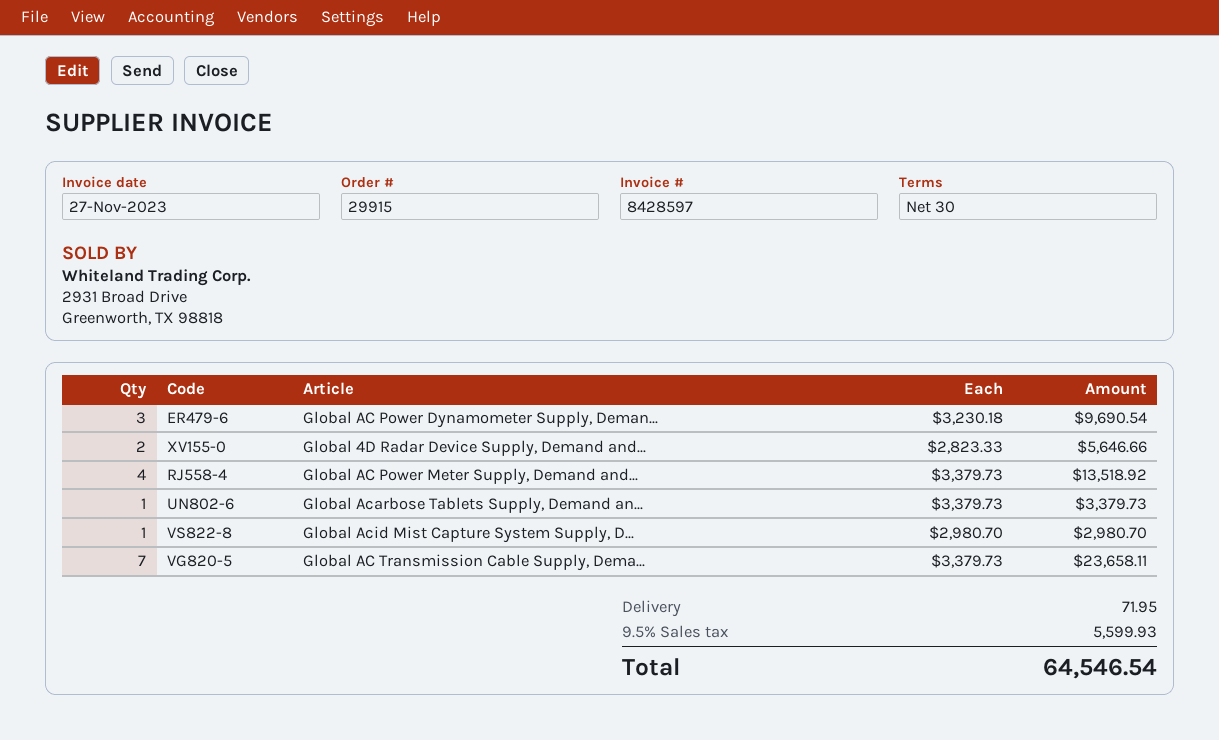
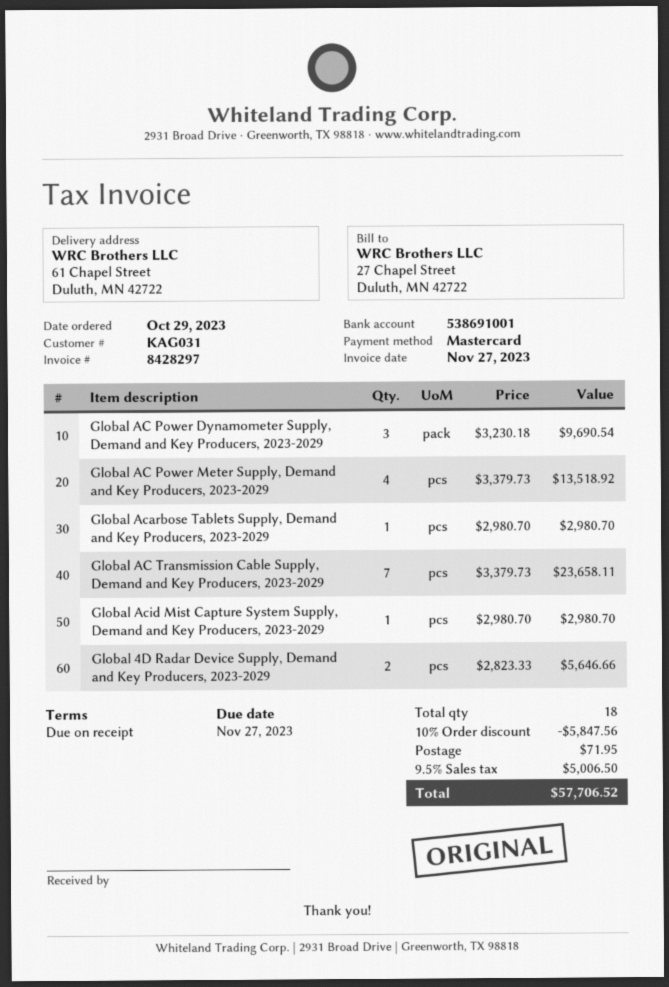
invoice number: 8428597 -> 8428297
payment terms: 30 days -> on receipt
Global Acarbose Tablets Supply, Demand an...: 1 x 3379.73 = 3379.73 -> 1 x 2980.70 = 2980.70
discount: none -> 10% = 5847.56
tax: 9.5% = 5599.93 -> 9.5% = 5006.50
total: 64546.54 -> 57706.52

